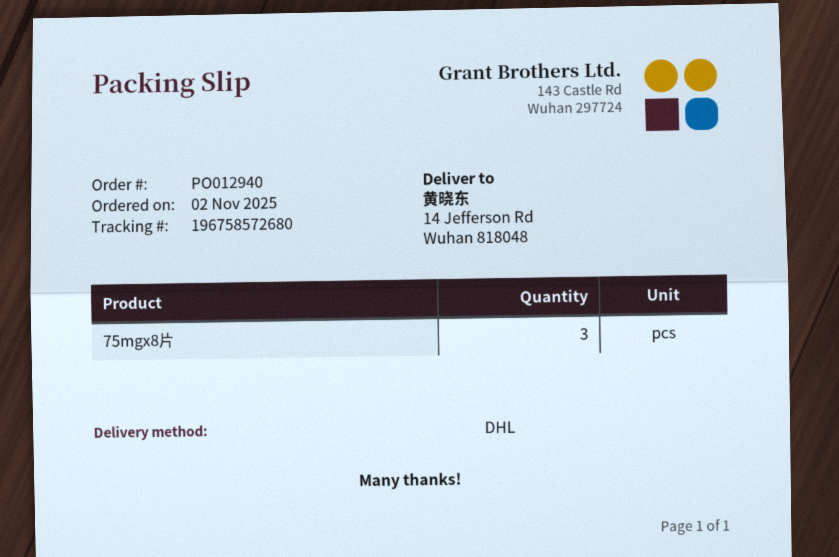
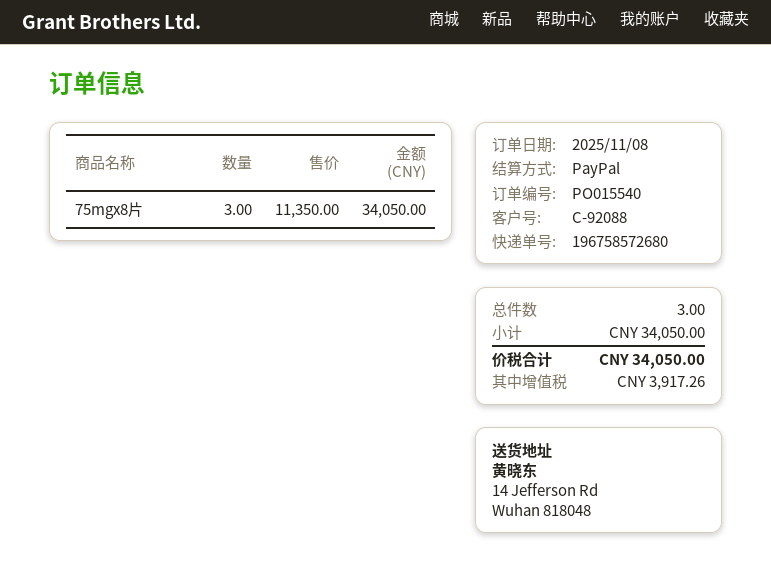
order number: PO012940 -> PO015540
order date: 2025-11-02 -> 2025-11-08

